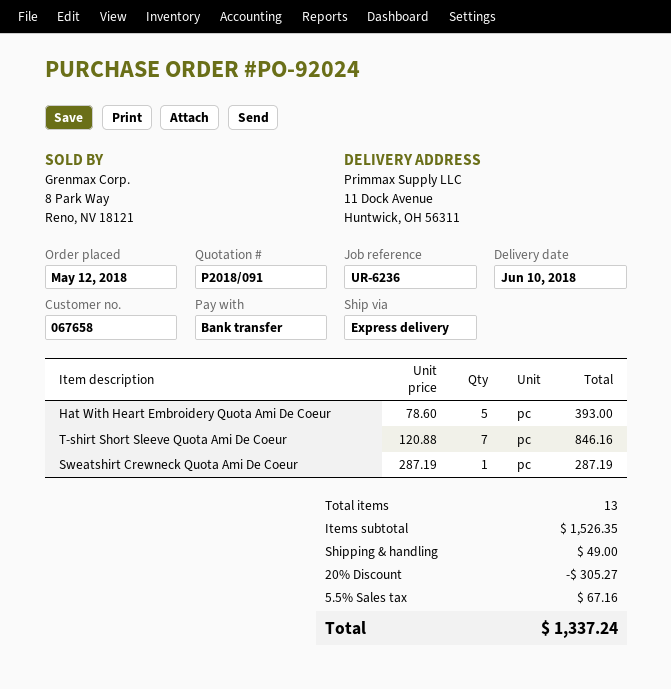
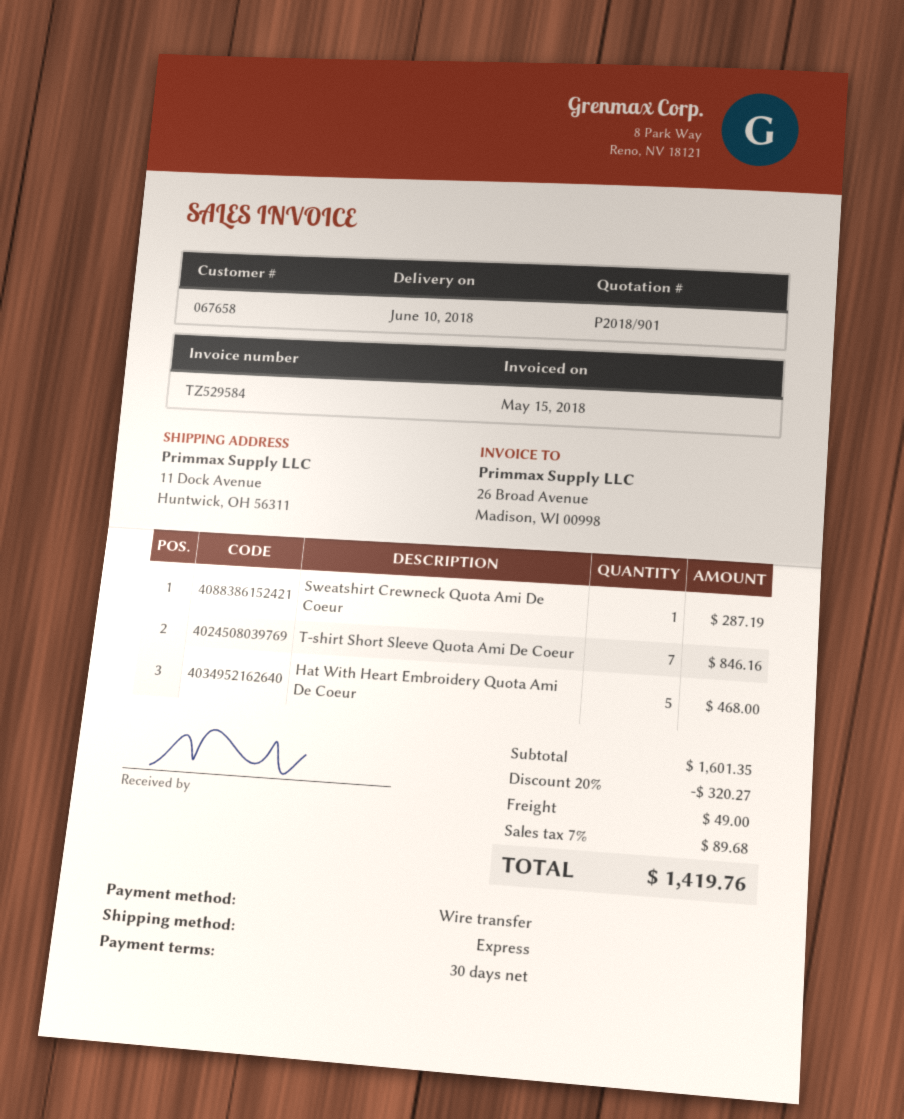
quote number: P2018/091 -> P2018/901
Hat With Heart Embroidery Quota Ami De Coeur: 5 for 393.00 -> 5 for 468.00
subtotal: 1526.35 -> 1601.35
discount: 20% = 305.27 -> 20% = 320.27
tax: 5.5% = 67.16 -> 7% = 89.68
total: 1337.24 -> 1419.76

